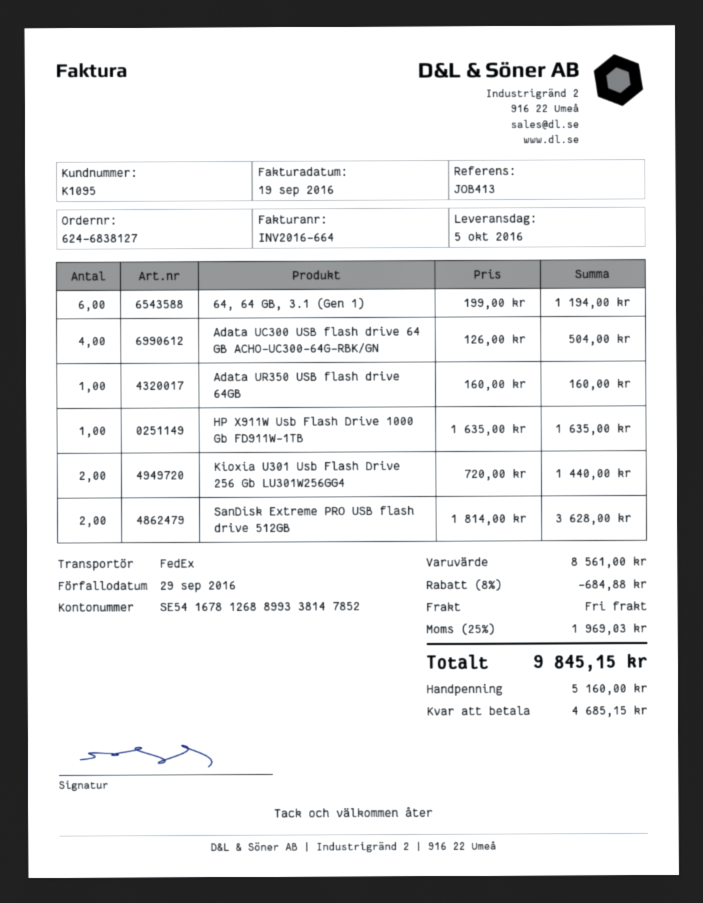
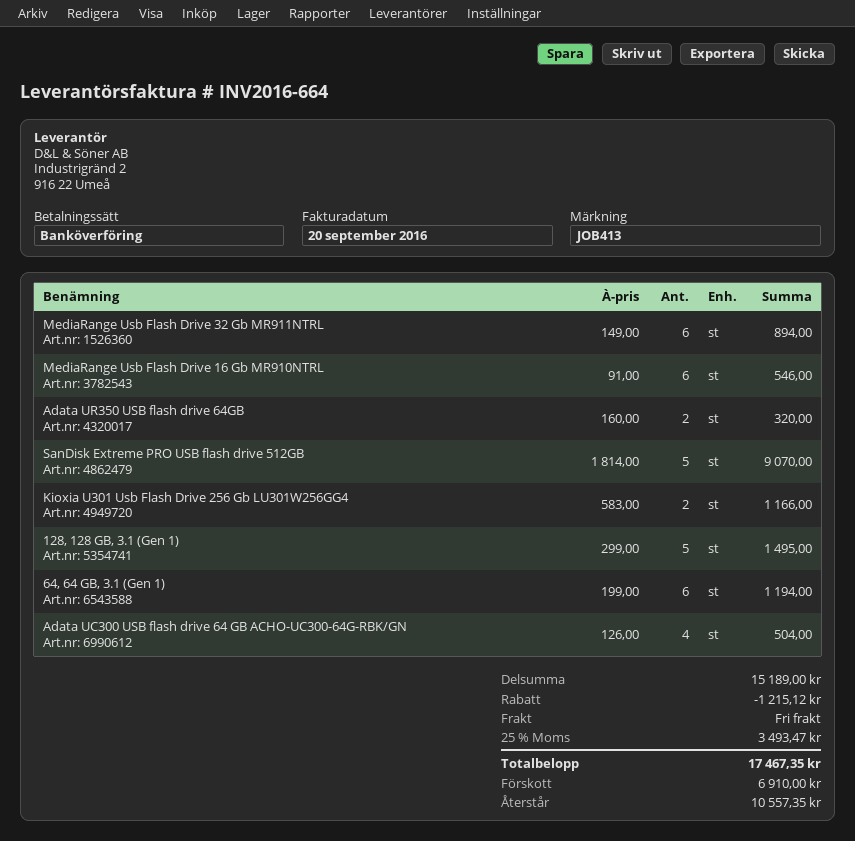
invoice date: 2016-09-19 -> 2016-09-20
Adata UR350 USB flash drive 64GB: 1 x 160.00 = 160.00 -> 2 x 160.00 = 320.00
HP X911W Usb Flash Drive 1000 Gb FD911W-1TB: 1 x 1635.00 = 1635.00 -> none
Kioxia U301 Usb Flash Drive 256 Gb LU301W256GG4: 2 x 720.00 = 1440.00 -> 2 x 583.00 = 1166.00
SanDisk Extreme PRO USB flash drive 512GB: 2 x 1814.00 = 3628.00 -> 5 x 1814.00 = 9070.00
MediaRange Usb Flash Drive 32 Gb MR911NTRL: none -> 6 x 149.00 = 894.00
MediaRange Usb Flash Drive 16 Gb MR910NTRL: none -> 6 x 91.00 = 546.00
128, 128 GB, 3.1 (Gen 1): none -> 5 x 299.00 = 1495.00
subtotal: 8561.00 -> 15189.00
discount: 684.88 -> 1215.12
tax: 25% = 1969.03 -> 25% = 3493.47
total: 9845.15 -> 17467.35
deposit: 5160.00 -> 6910.00
balance: 4685.15 -> 10557.35

